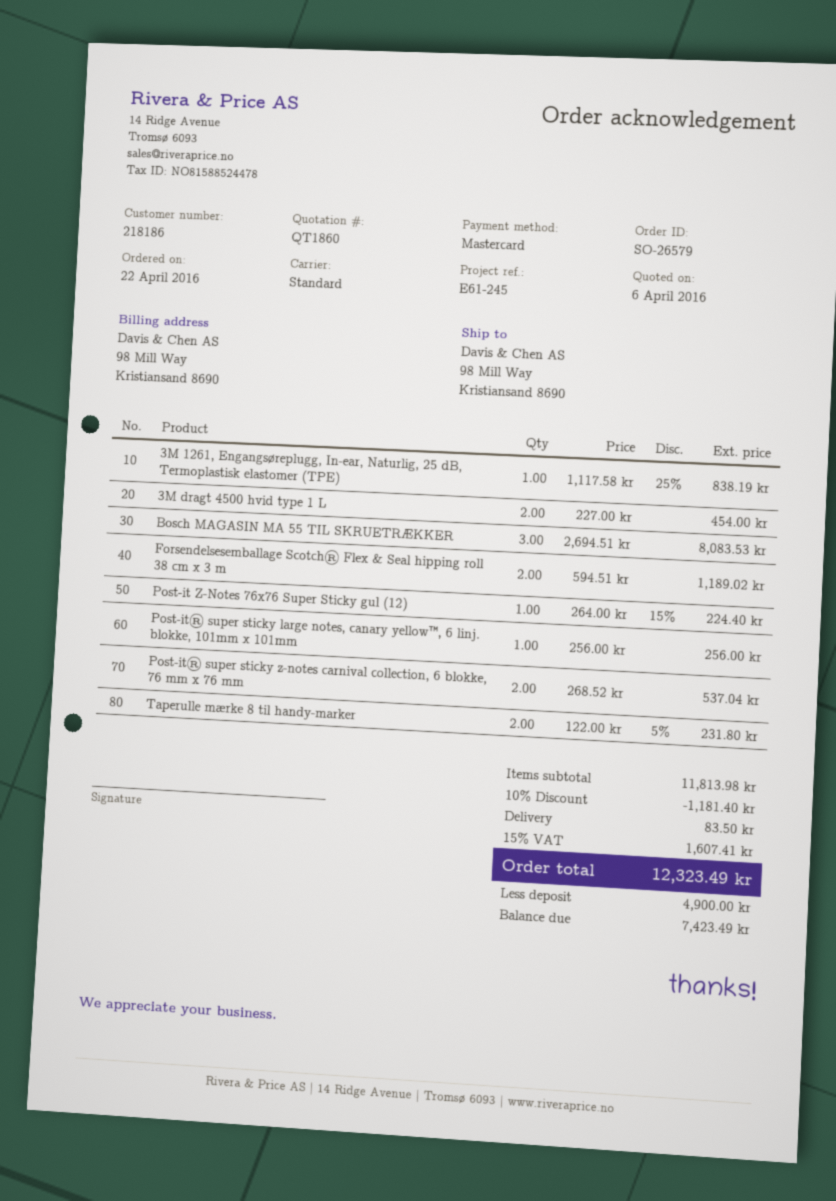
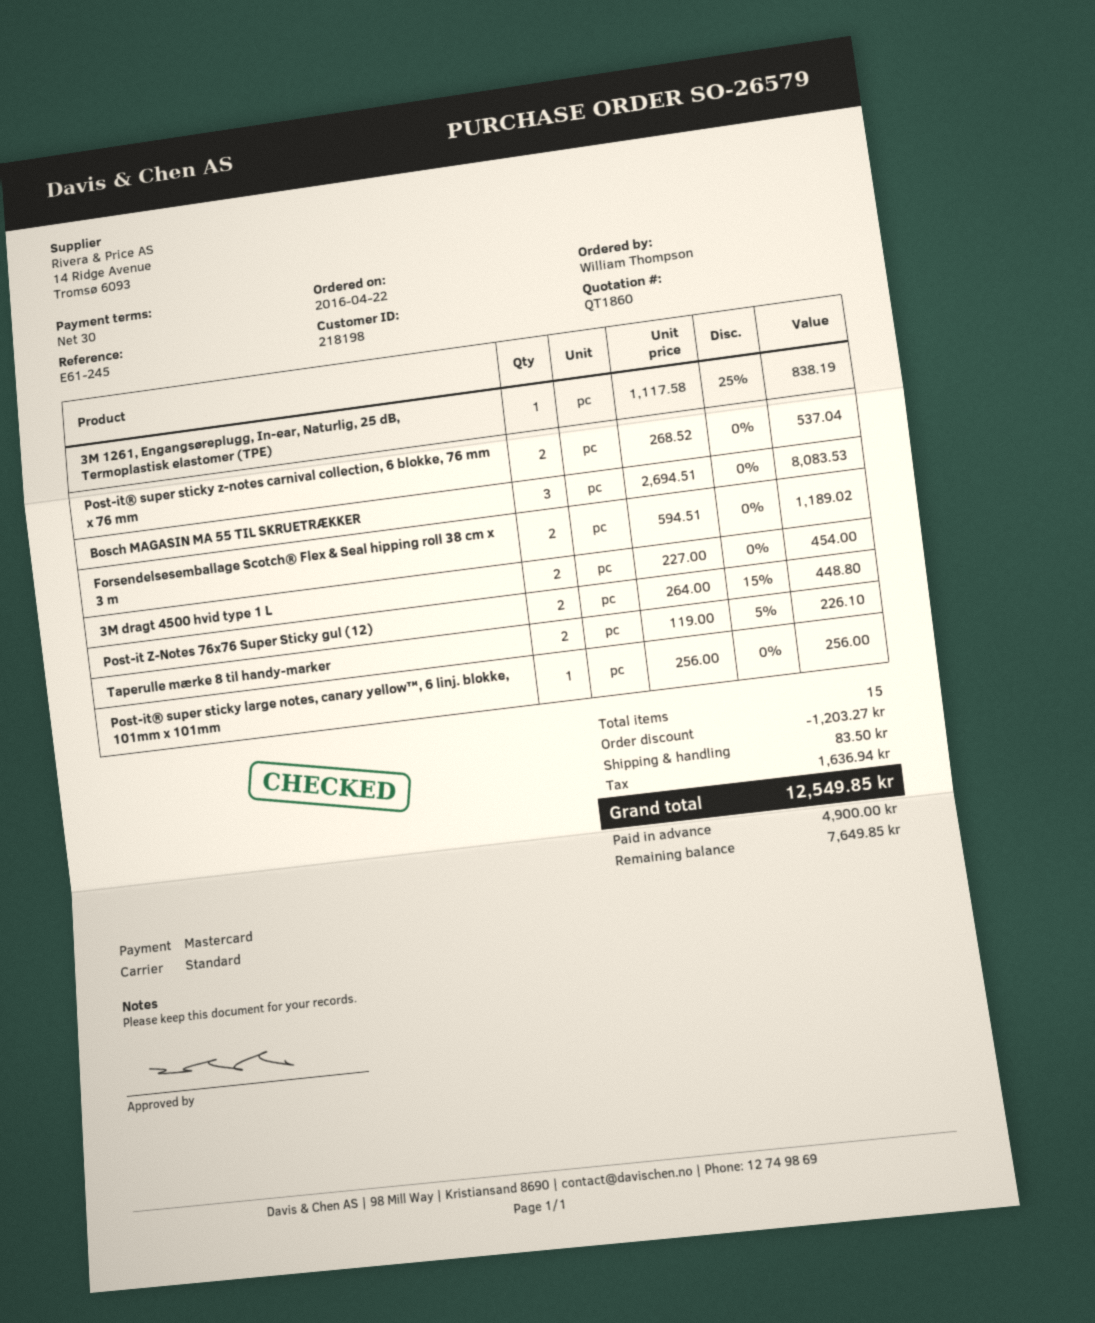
customer number: 218186 -> 218198
Post-it Z-Notes 76x76 Super Sticky gul (12): 1 x 264.00 - 15% = 224.40 -> 2 x 264.00 - 15% = 448.80
Taperulle mærke 8 til handy-marker: 2 x 122.00 - 5% = 231.80 -> 2 x 119.00 - 5% = 226.10
discount: 1181.40 -> 1203.27
tax: 1607.41 -> 1636.94
total: 12323.49 -> 12549.85
balance: 7423.49 -> 7649.85

